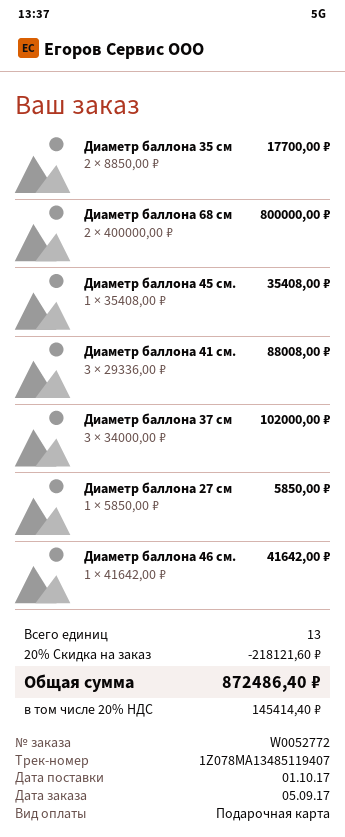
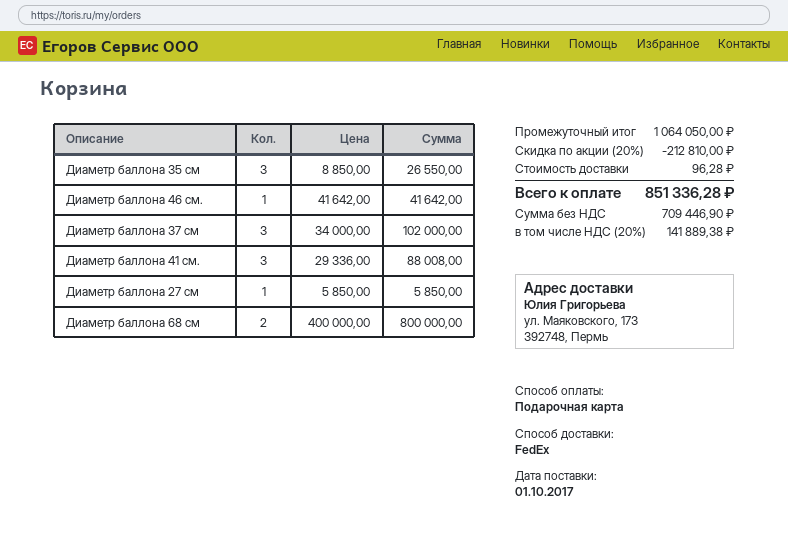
Диаметр баллона 35 см: 2 x 8850.00 = 17700.00 -> 3 x 8850.00 = 26550.00
Диаметр баллона 45 см.: 1 x 35408.00 = 35408.00 -> none
discount: 20% = 218121.60 -> 20% = 212810.00
shipping: none -> 96.28
tax: 20% = 145414.40 -> 20% = 141889.38
total: 872486.40 -> 851336.28

